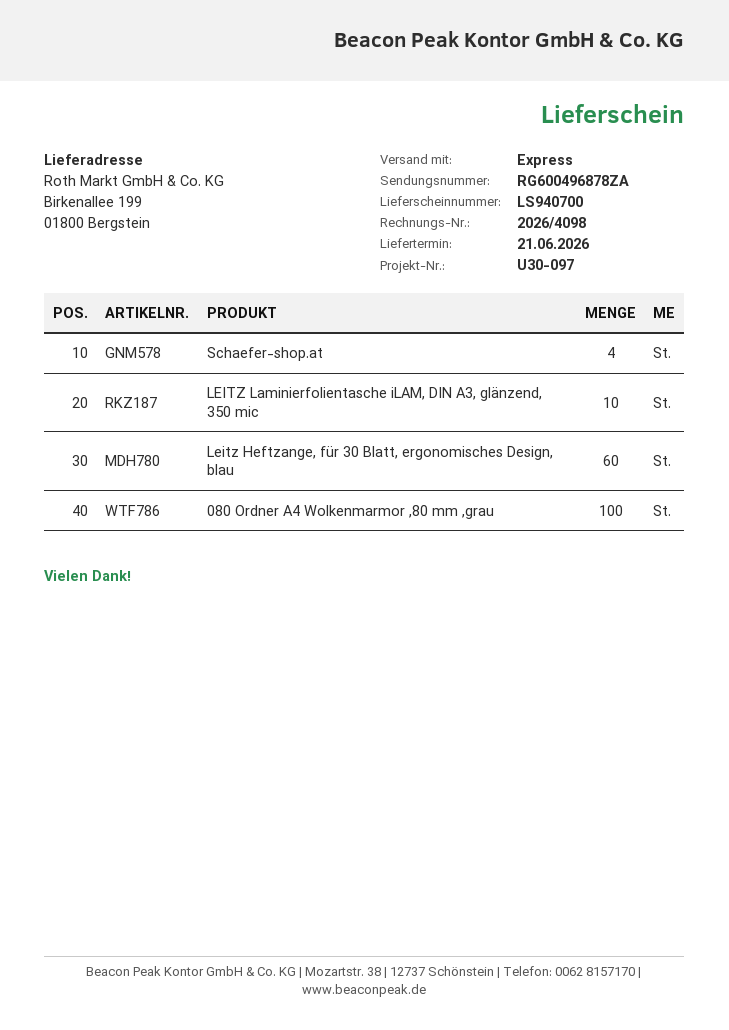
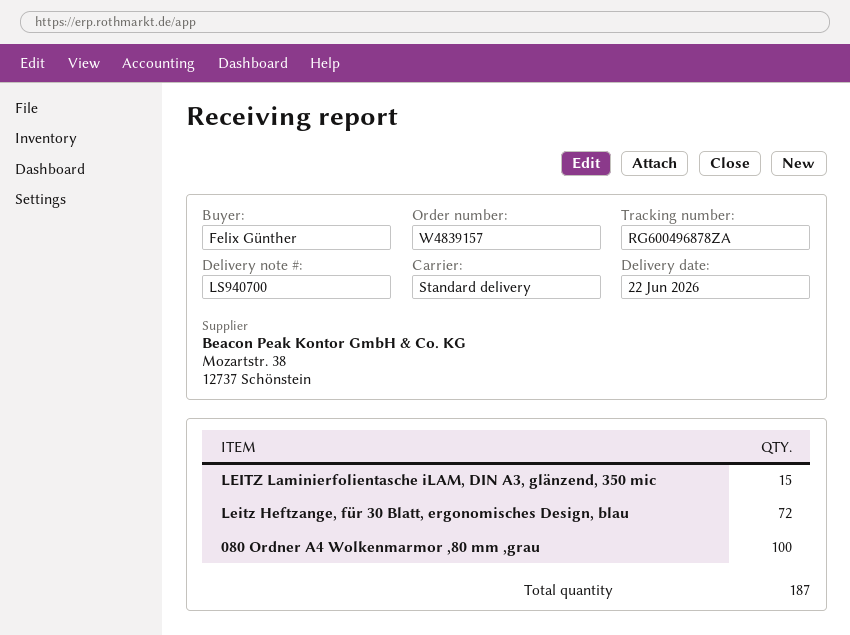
delivery date: 2026-06-21 -> 2026-06-22
shipping method: express -> standard
Schaefer-shop.at: 4 -> none
LEITZ Laminierfolientasche iLAM, DIN A3, glänzend, 350 mic: 10 -> 15
Leitz Heftzange, für 30 Blatt, ergonomisches Design, blau: 60 -> 72

